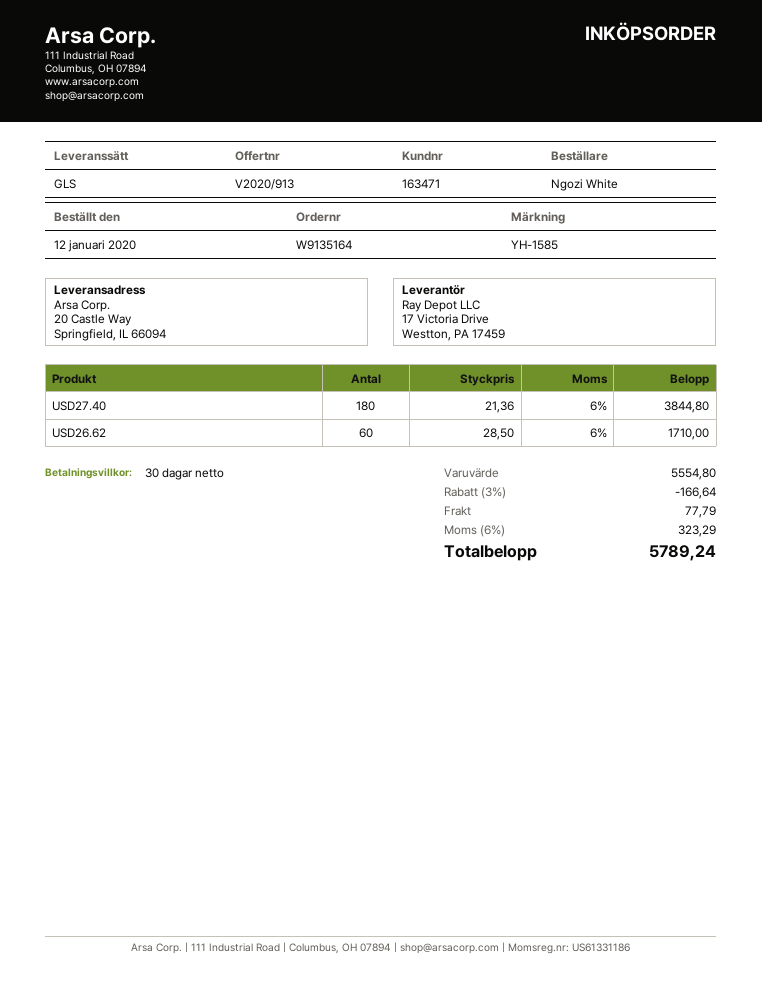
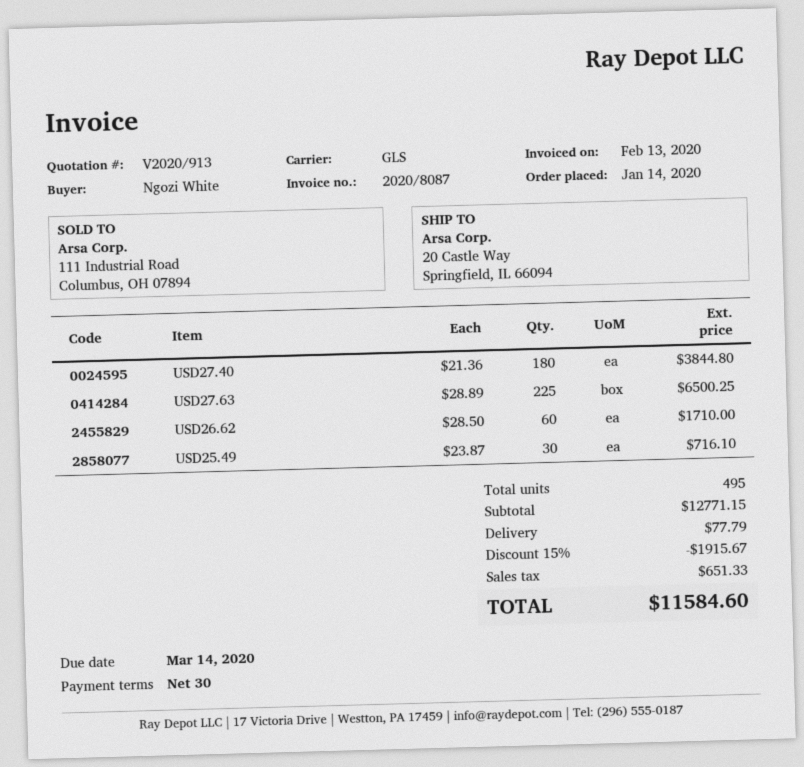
order date: 2020-01-12 -> 2020-01-14
USD27.63: none -> 225 x 28.89 = 6500.25
USD25.49: none -> 30 x 23.87 = 716.10
subtotal: 5554.80 -> 12771.15
discount: 3% = 166.64 -> 15% = 1915.67
tax: 323.29 -> 651.33
total: 5789.24 -> 11584.60

